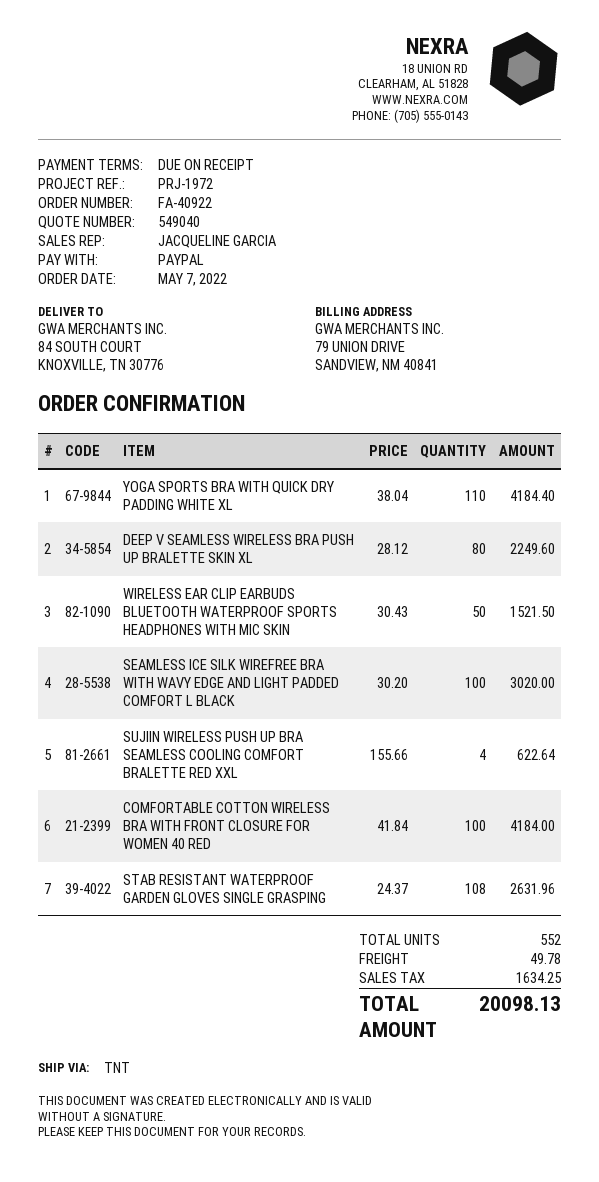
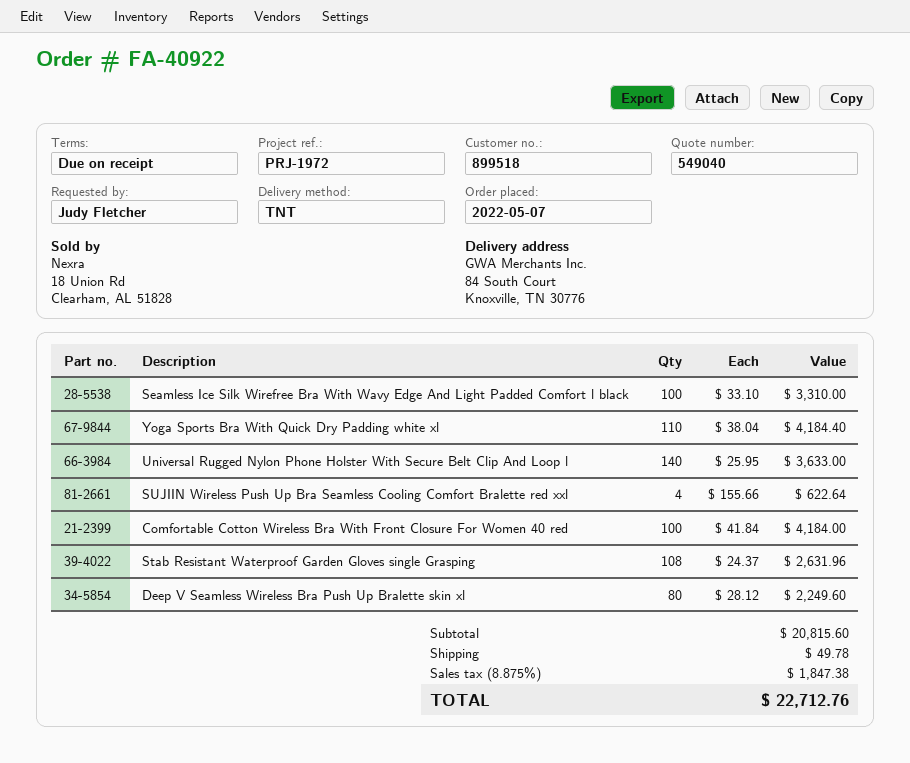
WIRELESS EAR CLIP EARBUDS BLUETOOTH WATERPROOF SPORTS HEADPHONES WITH MIC SKIN: 50 x 30.43 = 1521.50 -> none
SEAMLESS ICE SILK WIREFREE BRA WITH WAVY EDGE AND LIGHT PADDED COMFORT L BLACK: 100 x 30.20 = 3020.00 -> 100 x 33.10 = 3310.00
Universal Rugged Nylon Phone Holster With Secure Belt Clip And Loop l: none -> 140 x 25.95 = 3633.00
tax: 1634.25 -> 1847.38
total: 20098.13 -> 22712.76

